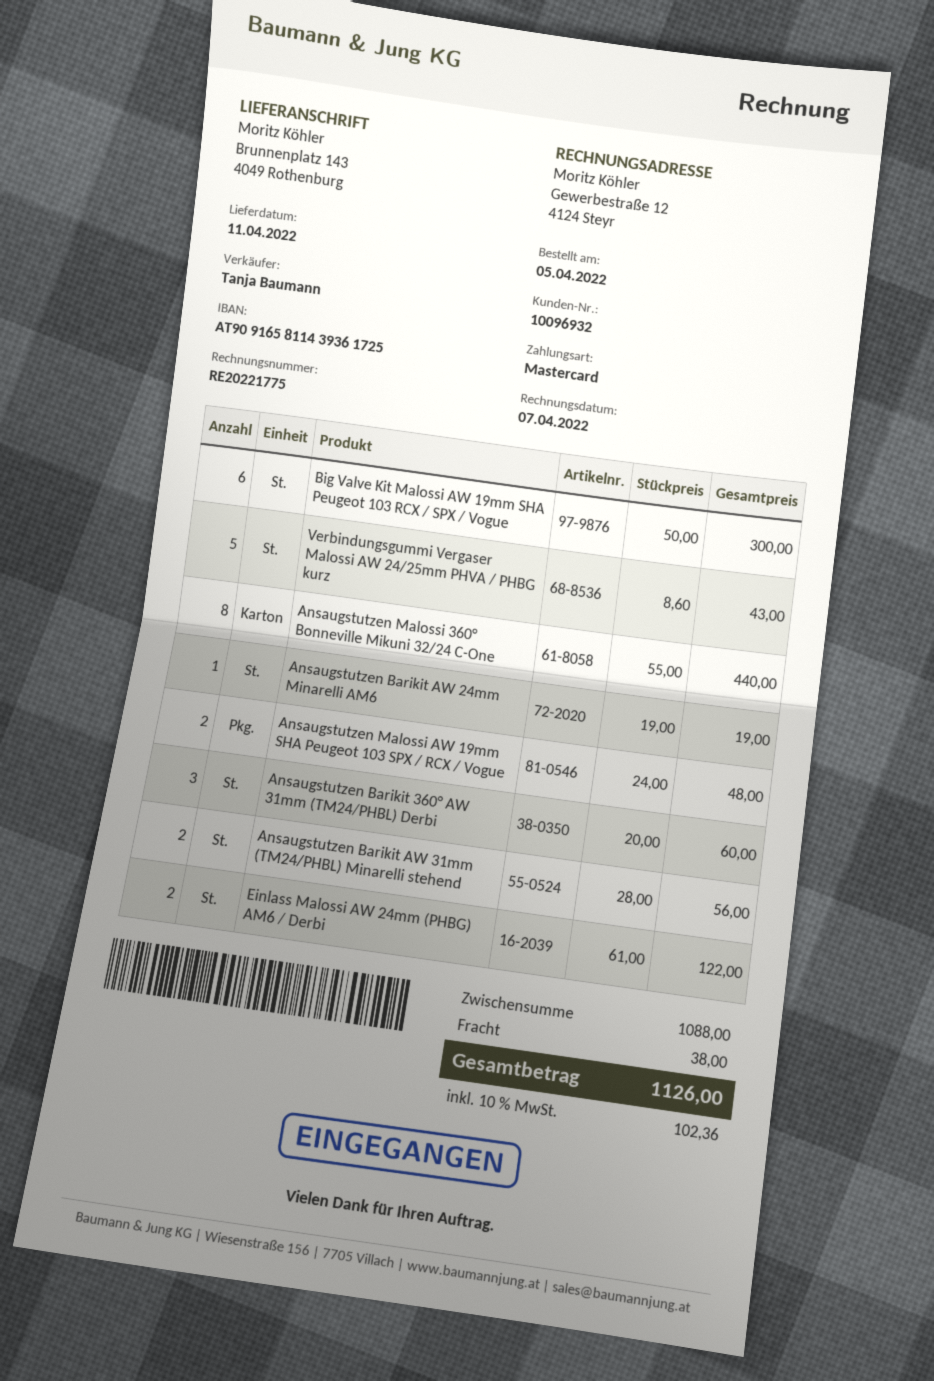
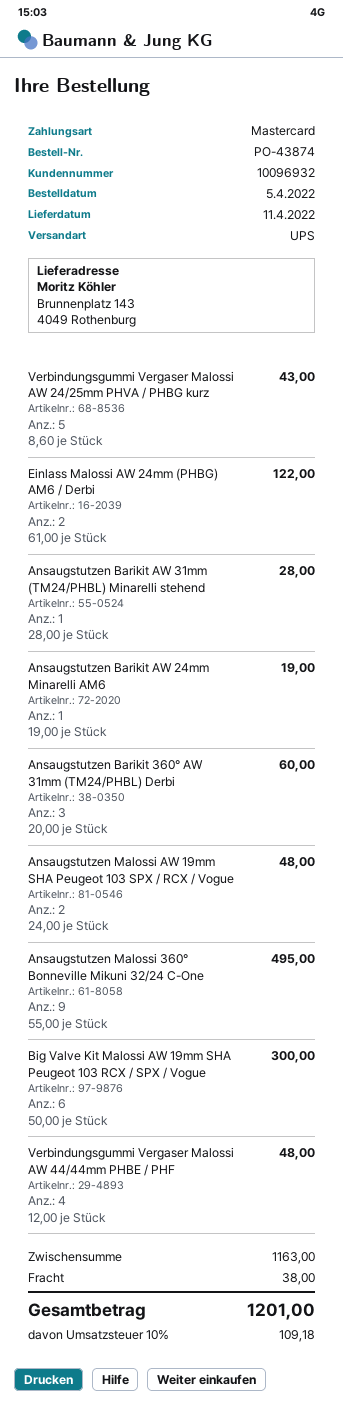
Ansaugstutzen Malossi 360° Bonneville Mikuni 32/24 C-One: 8 x 55.00 = 440.00 -> 9 x 55.00 = 495.00
Ansaugstutzen Barikit AW 31mm (TM24/PHBL) Minarelli stehend: 2 x 28.00 = 56.00 -> 1 x 28.00 = 28.00
Verbindungsgummi Vergaser Malossi AW 44/44mm PHBE / PHF: none -> 4 x 12.00 = 48.00
subtotal: 1088.00 -> 1163.00
tax: 10% = 102.36 -> 10% = 109.18
total: 1126.00 -> 1201.00

